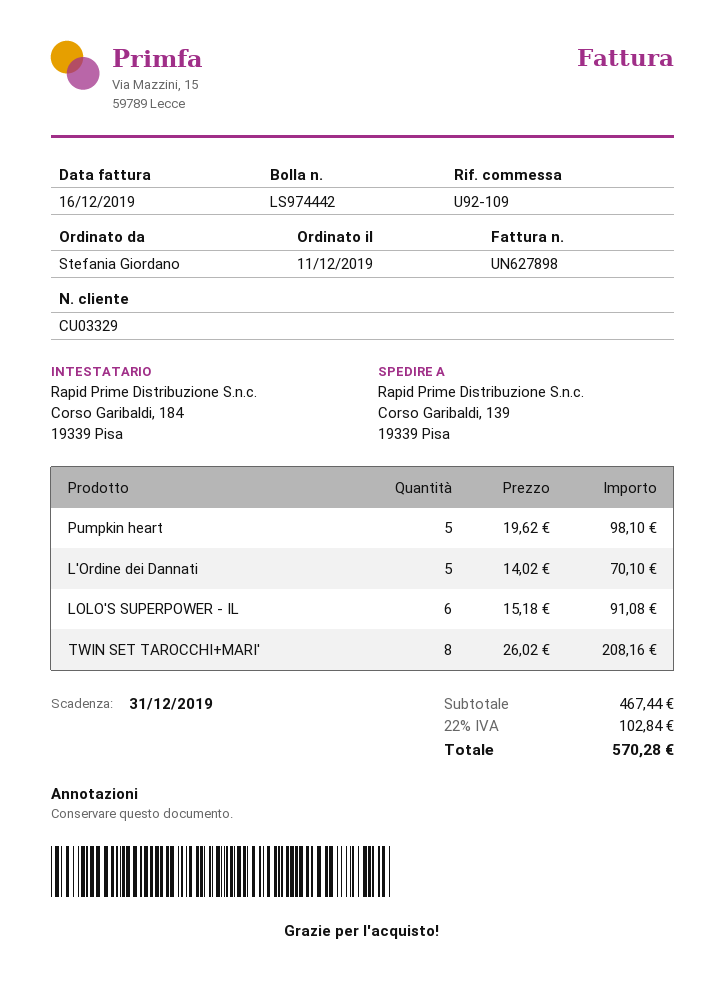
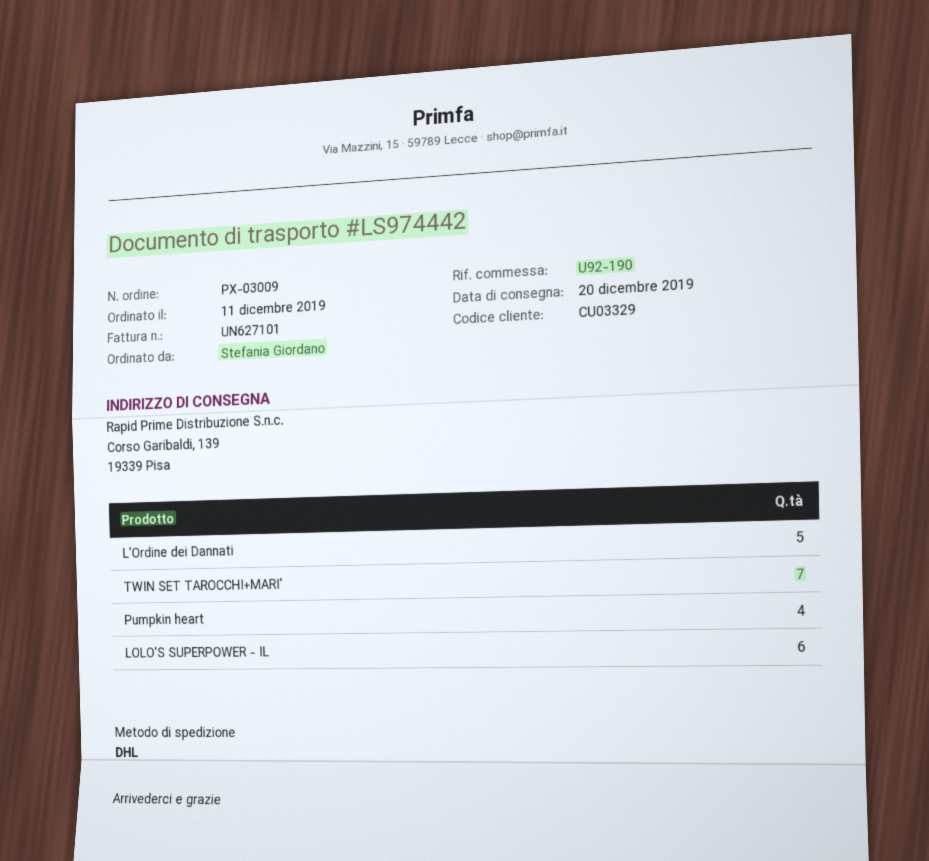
invoice number: UN627898 -> UN627101
reference: U92-109 -> U92-190
Pumpkin heart: 5 -> 4
TWIN SET TAROCCHI+MARI': 8 -> 7

